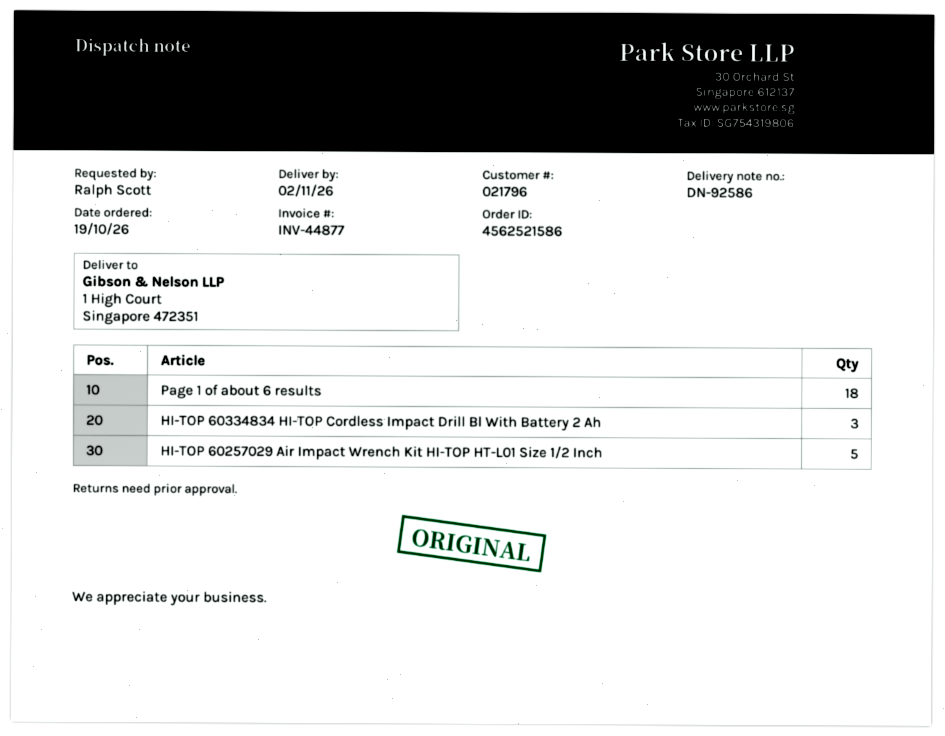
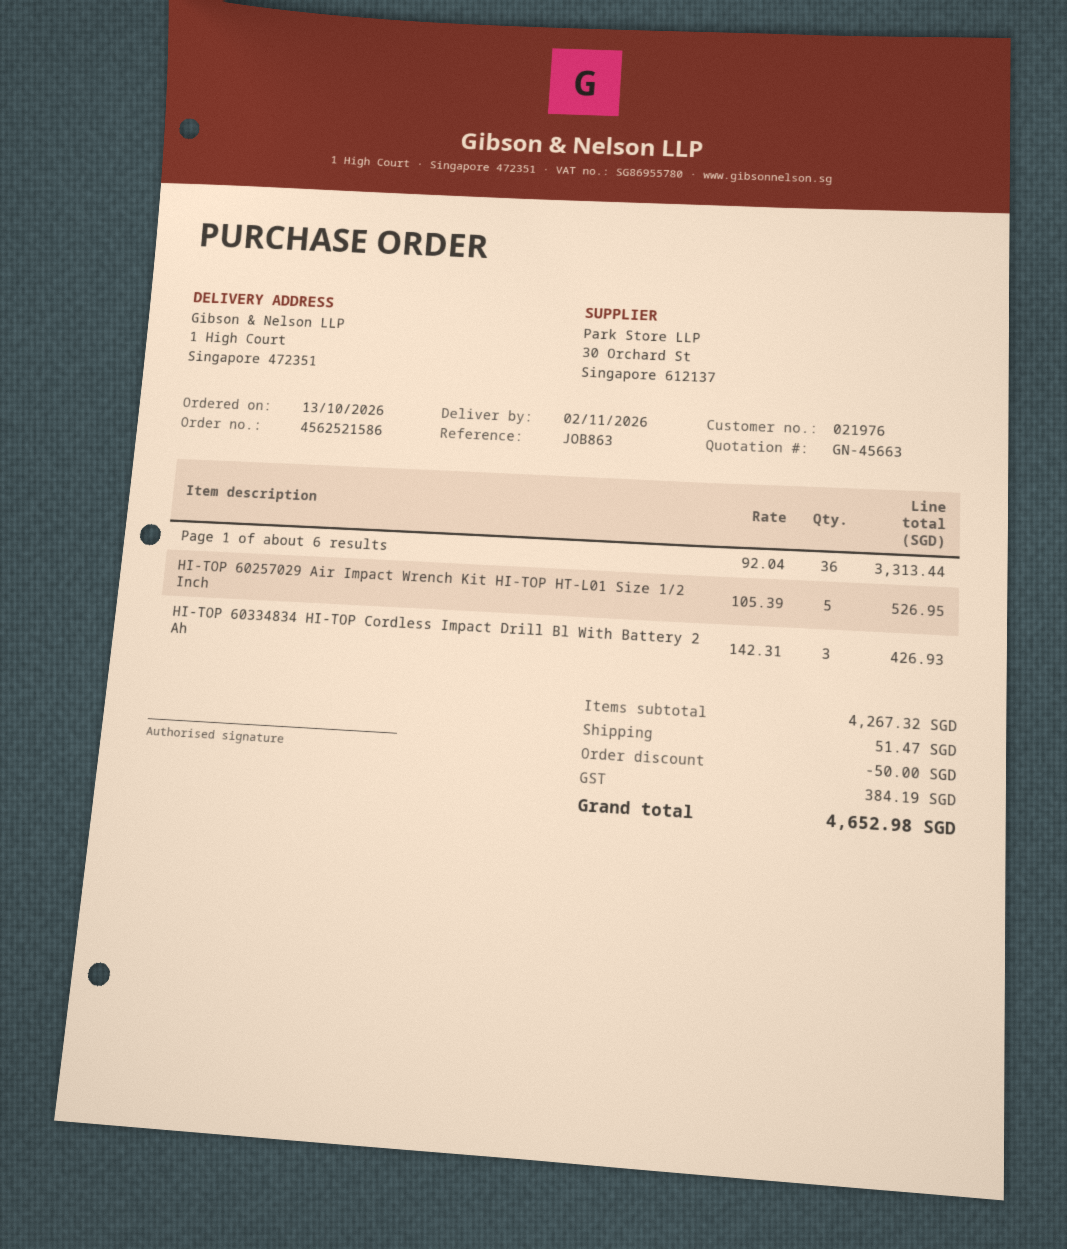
order date: 2026-10-19 -> 2026-10-13
customer number: 021796 -> 021976
Page 1 of about 6 results: 18 -> 36

